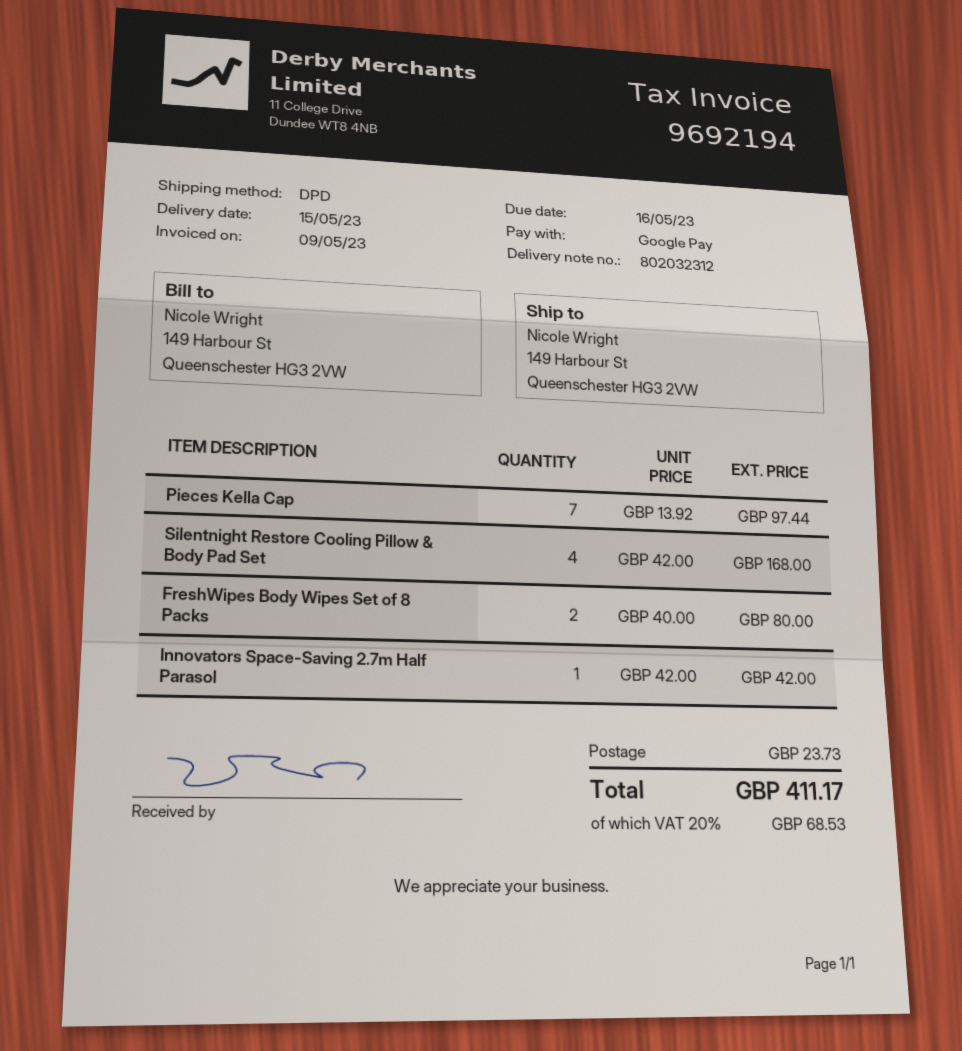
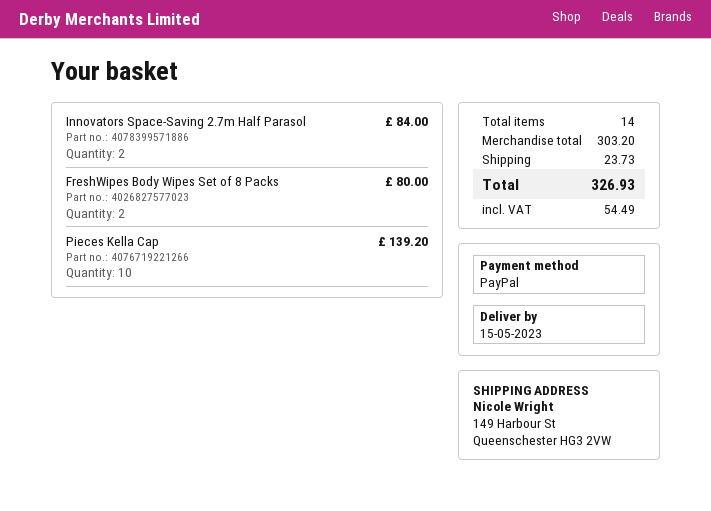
payment method: Google Pay -> PayPal
Pieces Kella Cap: 7 for 97.44 -> 10 for 139.20
Silentnight Restore Cooling Pillow & Body Pad Set: 4 for 168.00 -> none
Innovators Space-Saving 2.7m Half Parasol: 1 for 42.00 -> 2 for 84.00
tax: 68.53 -> 54.49
total: 411.17 -> 326.93

